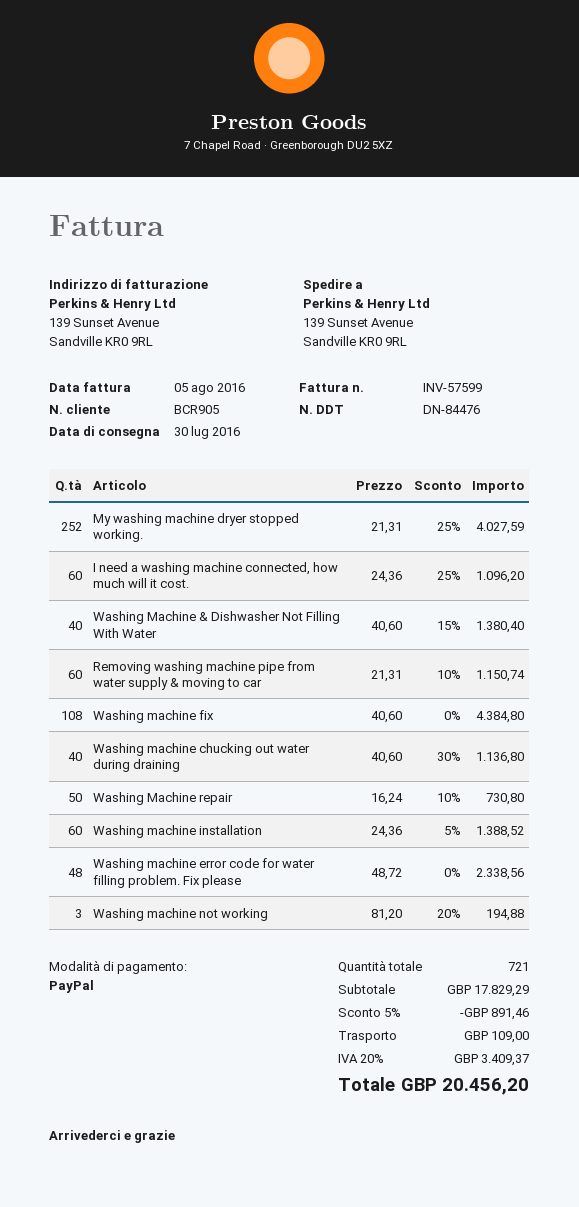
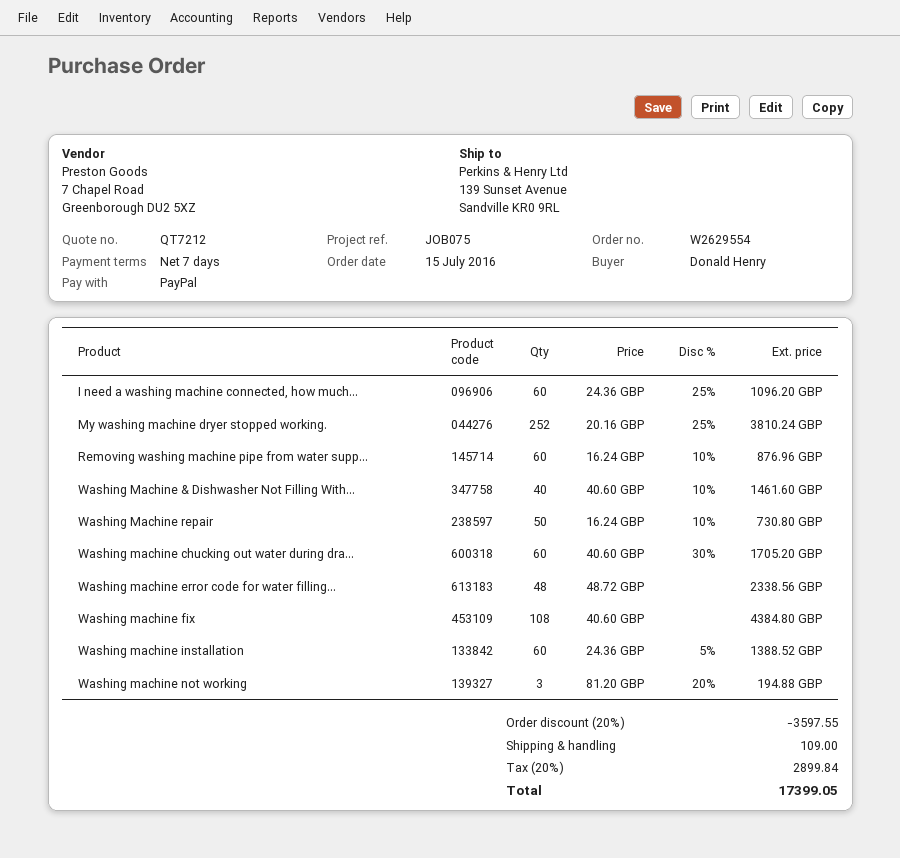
My washing machine dryer stopped working.: 252 x 21.31 - 25% = 4027.59 -> 252 x 20.16 - 25% = 3810.24
Washing Machine & Dishwasher Not Filling With Water: 40 x 40.60 - 15% = 1380.40 -> 40 x 40.60 - 10% = 1461.60
Removing washing machine pipe from water supply & moving to car: 60 x 21.31 - 10% = 1150.74 -> 60 x 16.24 - 10% = 876.96
Washing machine chucking out water during draining: 40 x 40.60 - 30% = 1136.80 -> 60 x 40.60 - 30% = 1705.20
discount: 5% = 891.46 -> 20% = 3597.55
tax: 20% = 3409.37 -> 20% = 2899.84
total: 20456.20 -> 17399.05

